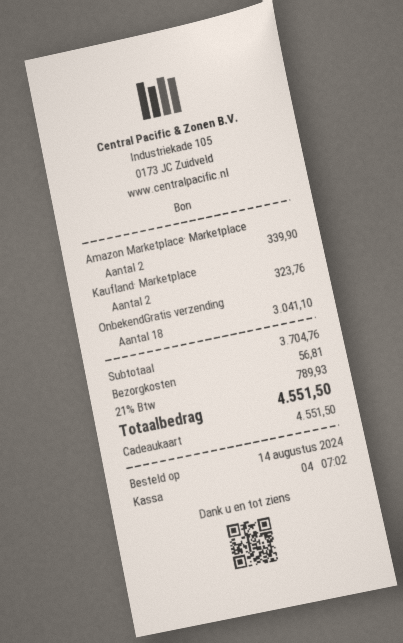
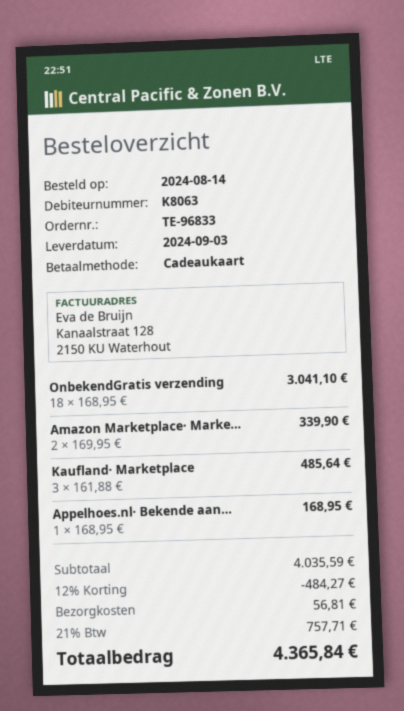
Kaufland· Marketplace: 2 for 323.76 -> 3 for 485.64
Appelhoes.nl· Bekende aan...: none -> 1 for 168.95
subtotal: 3704.76 -> 4035.59
discount: none -> 12% = 484.27
tax: 21% = 789.93 -> 21% = 757.71
total: 4551.50 -> 4365.84

